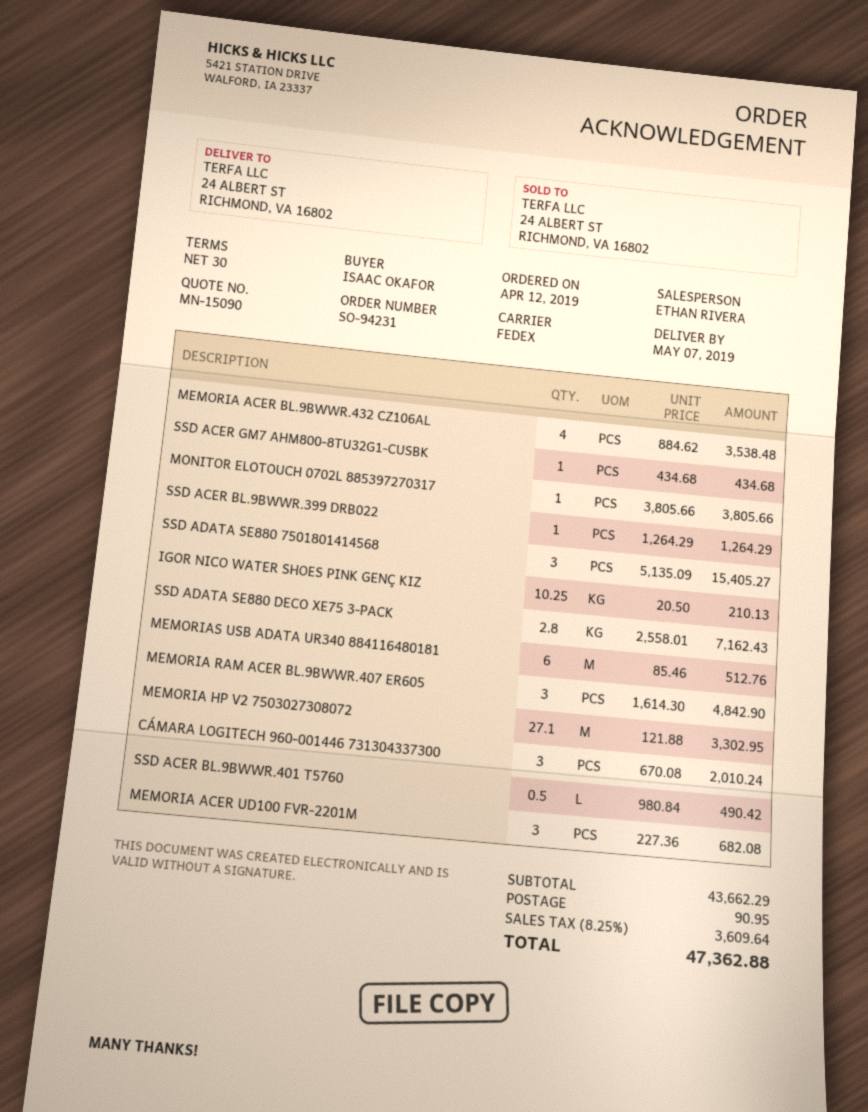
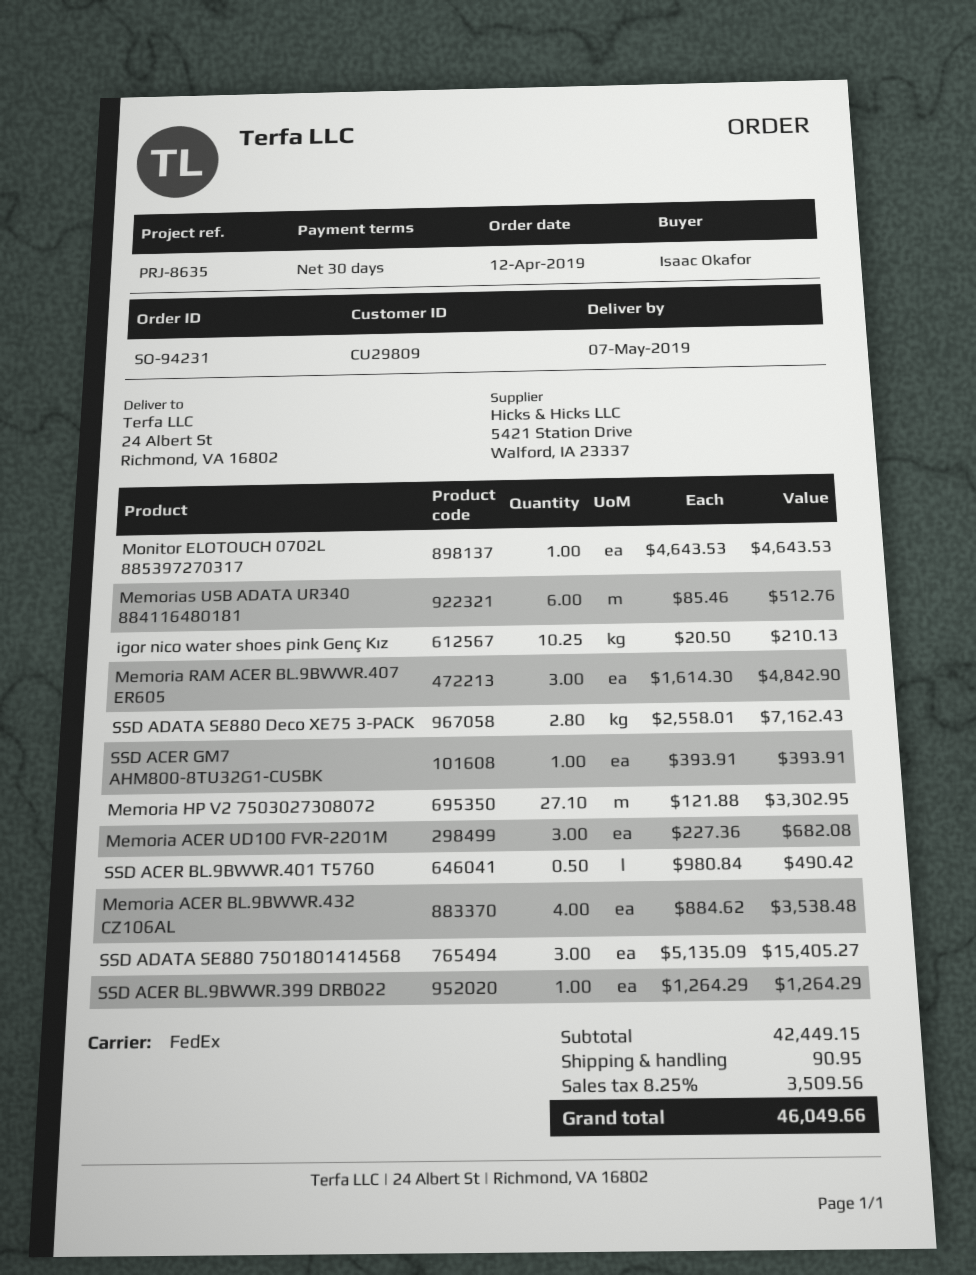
SSD ACER GM7 AHM800-8TU32G1-CUSBK: 1 x 434.68 = 434.68 -> 1 x 393.91 = 393.91
MONITOR ELOTOUCH 0702L 885397270317: 1 x 3805.66 = 3805.66 -> 1 x 4643.53 = 4643.53
CÁMARA LOGITECH 960-001446 731304337300: 3 x 670.08 = 2010.24 -> none
subtotal: 43662.29 -> 42449.15
tax: 8.25% = 3609.64 -> 8.25% = 3509.56
total: 47362.88 -> 46049.66

